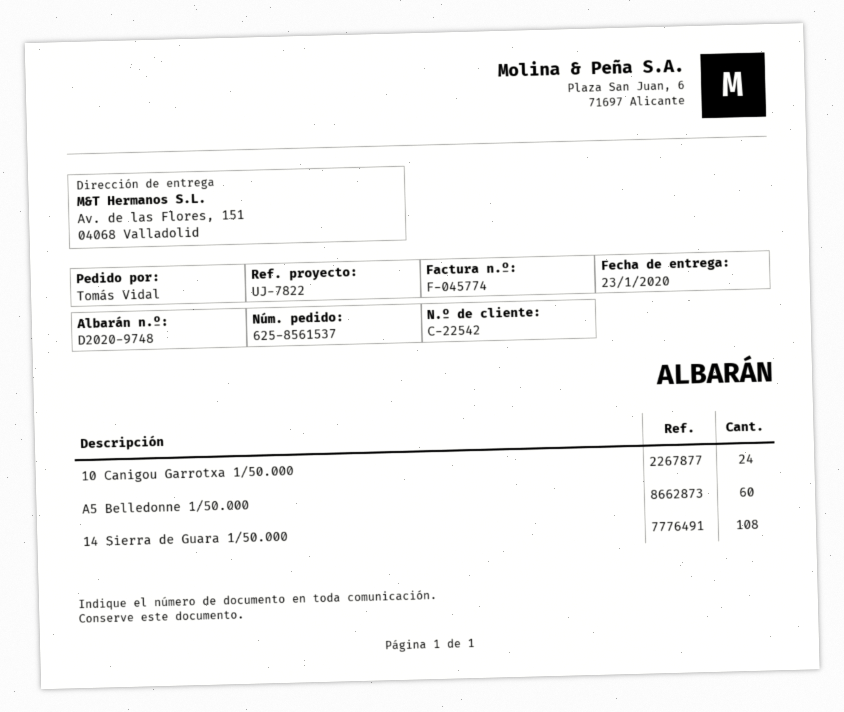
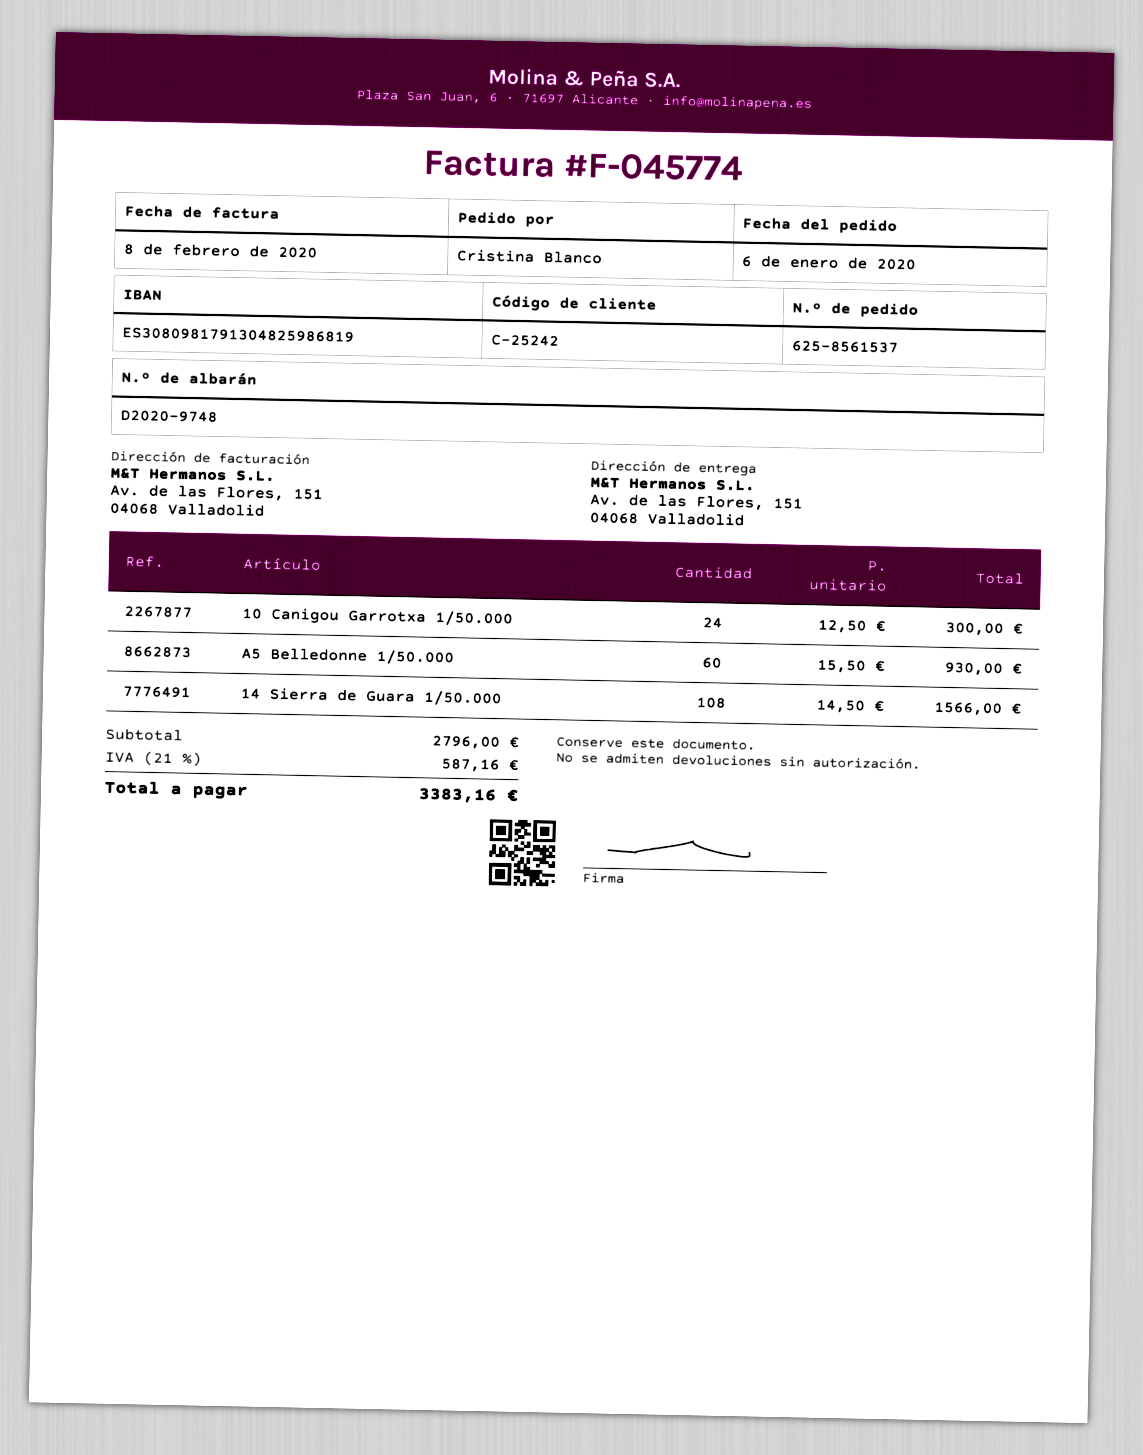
customer number: C-22542 -> C-25242
ordered by: Tomás Vidal -> Cristina Blanco

